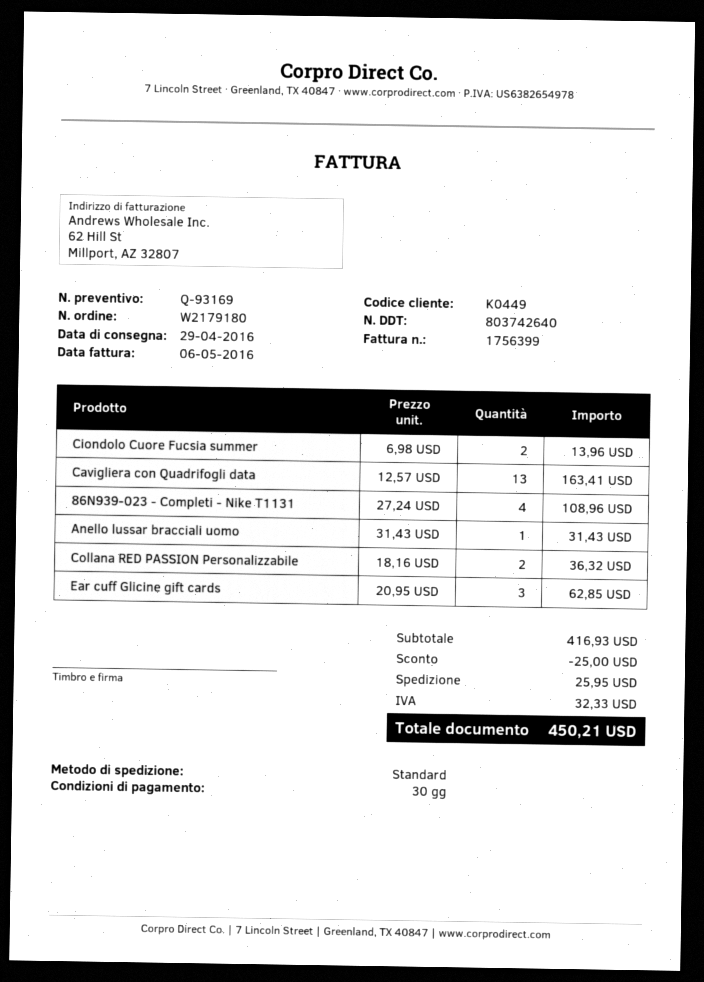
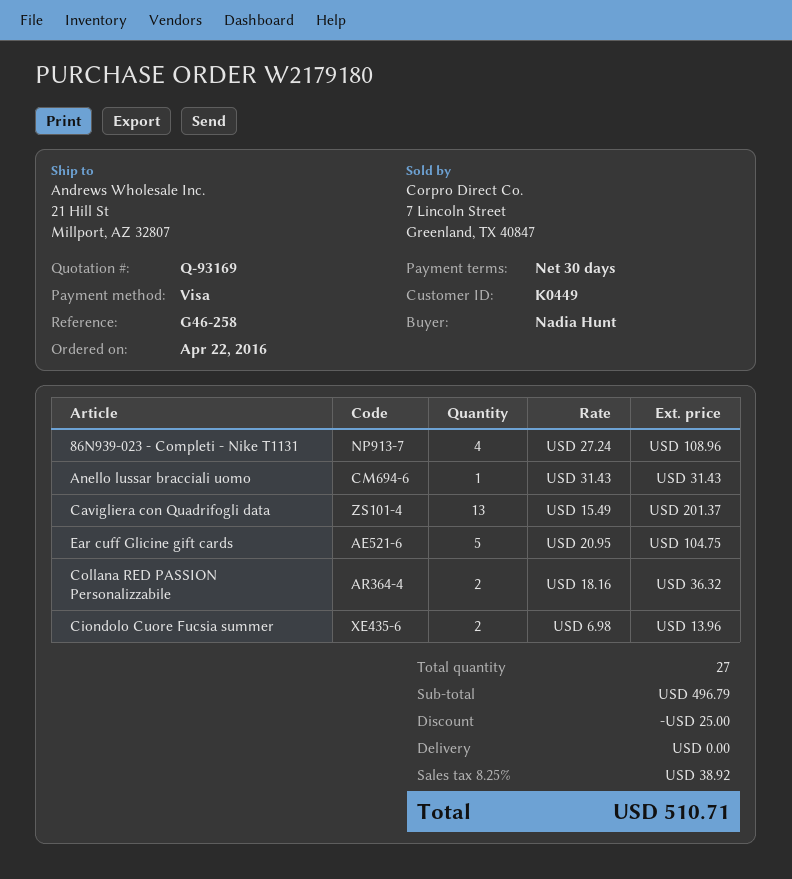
Cavigliera con Quadrifogli data: 13 x 12.57 = 163.41 -> 13 x 15.49 = 201.37
Ear cuff Glicine gift cards: 3 x 20.95 = 62.85 -> 5 x 20.95 = 104.75
subtotal: 416.93 -> 496.79
shipping: 25.95 -> 0.00
tax: 32.33 -> 38.92
total: 450.21 -> 510.71

